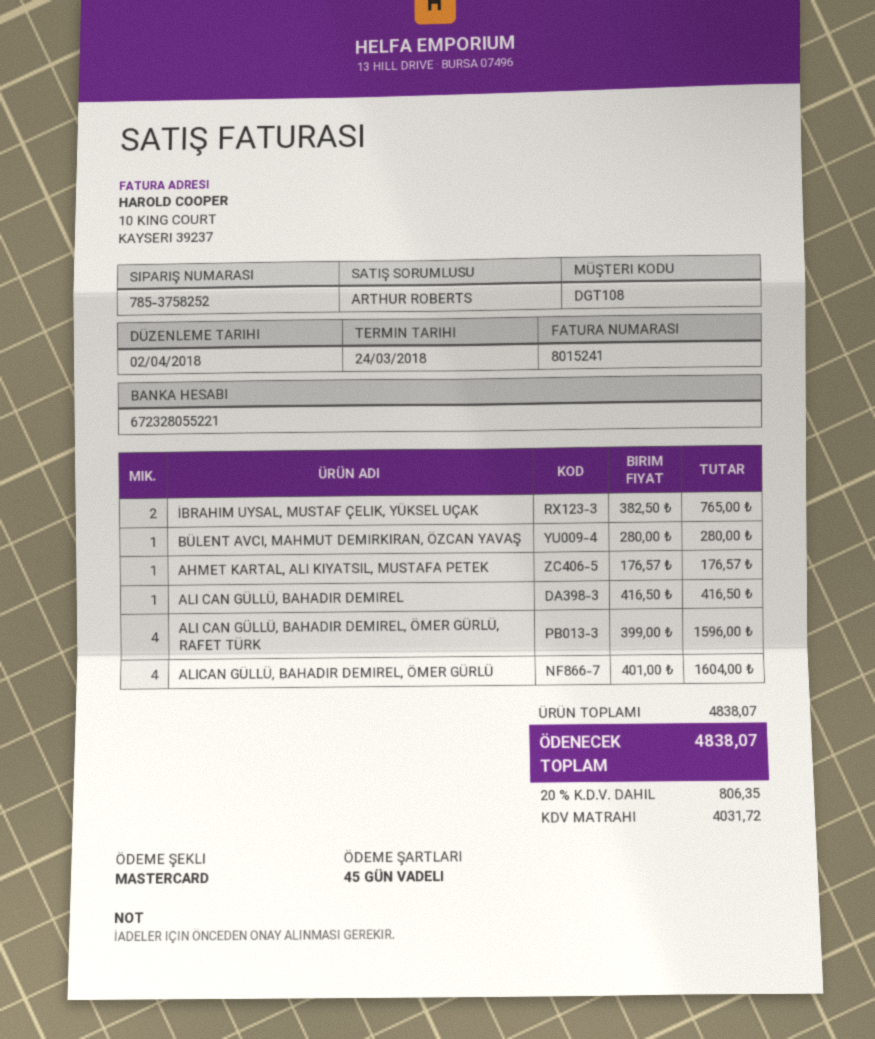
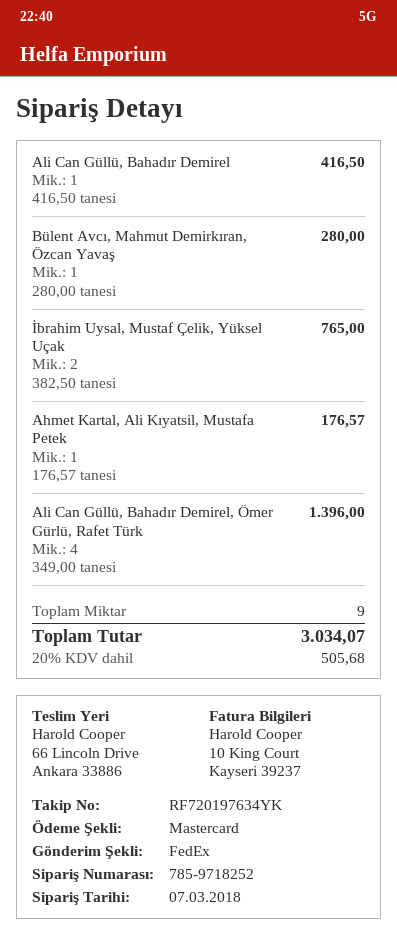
order number: 785-3758252 -> 785-9718252
ALI CAN GÜLLÜ, BAHADIR DEMIREL, ÖMER GÜRLÜ, RAFET TÜRK: 4 x 399.00 = 1596.00 -> 4 x 349.00 = 1396.00
ALICAN GÜLLÜ, BAHADIR DEMIREL, ÖMER GÜRLÜ: 4 x 401.00 = 1604.00 -> none
tax: 20% = 806.35 -> 20% = 505.68
total: 4838.07 -> 3034.07

